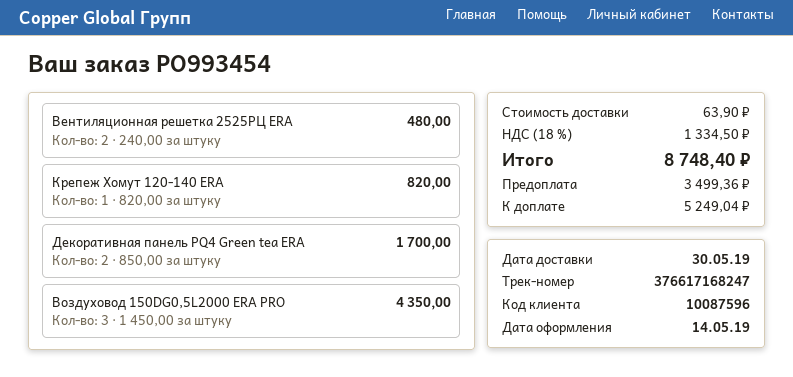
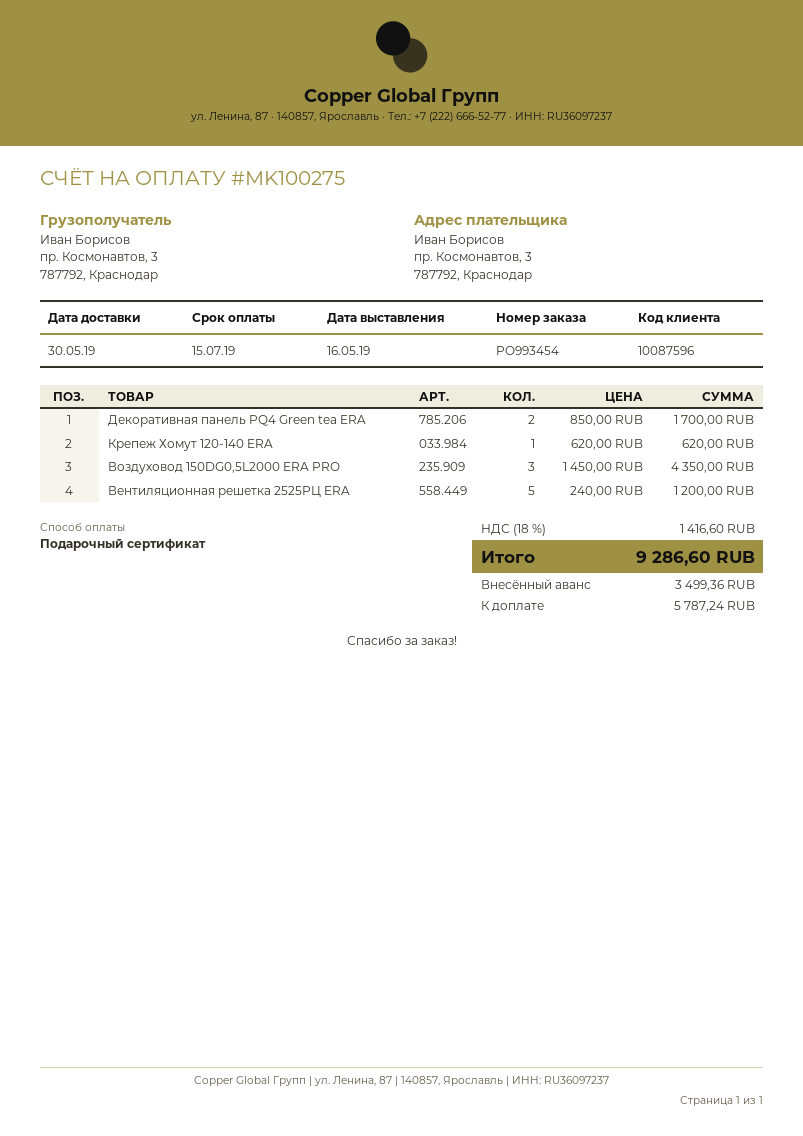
Вентиляционная решетка 2525РЦ ERA: 2 x 240.00 = 480.00 -> 5 x 240.00 = 1200.00
Крепеж Хомут 120-140 ERA: 1 x 820.00 = 820.00 -> 1 x 620.00 = 620.00
shipping: 63.90 -> none
tax: 18% = 1334.50 -> 18% = 1416.60
total: 8748.40 -> 9286.60
balance: 5249.04 -> 5787.24

